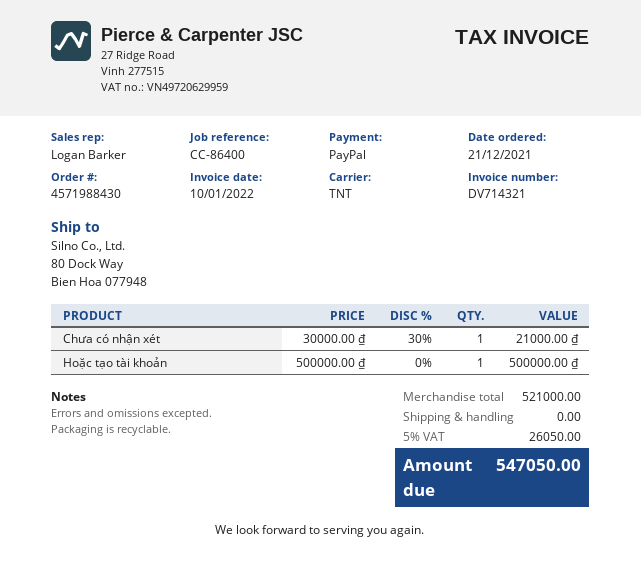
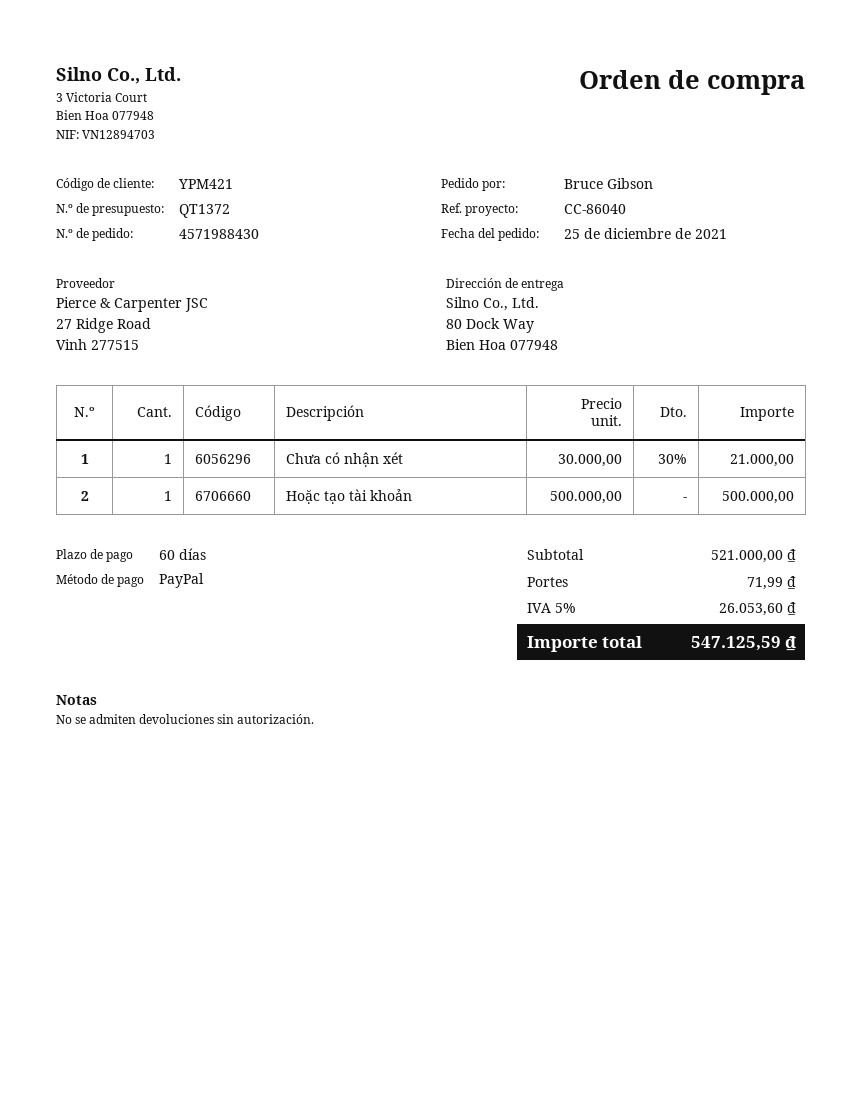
order date: 2021-12-21 -> 2021-12-25
reference: CC-86400 -> CC-86040
shipping: 0.00 -> 71.99
tax: 5% = 26050.00 -> 5% = 26053.60
total: 547050.00 -> 547125.59

